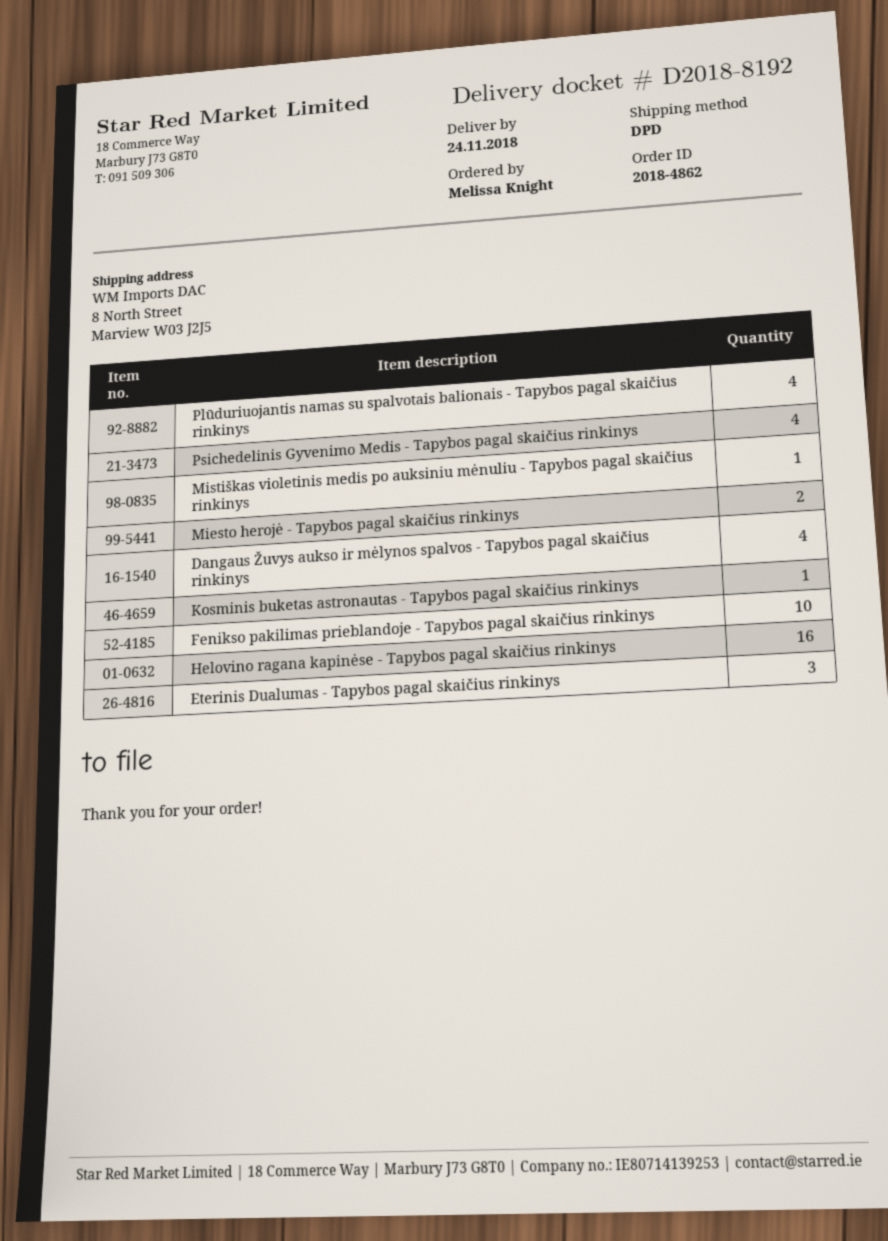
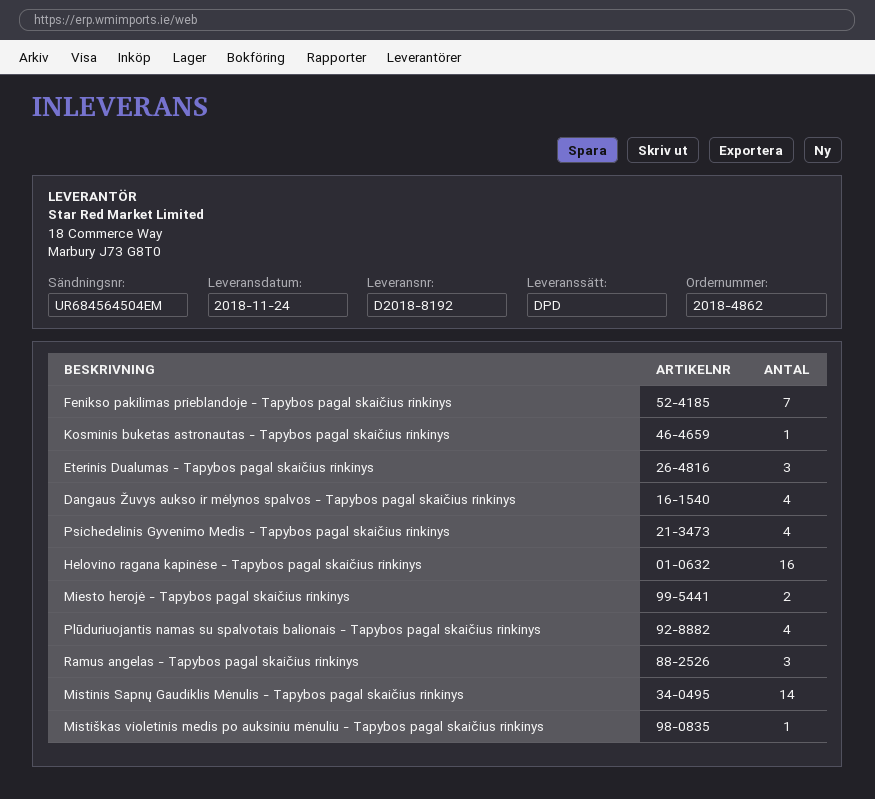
Fenikso pakilimas prieblandoje - Tapybos pagal skaičius rinkinys: 10 -> 7
Ramus angelas - Tapybos pagal skaičius rinkinys: none -> 3
Mistinis Sapnų Gaudiklis Mėnulis - Tapybos pagal skaičius rinkinys: none -> 14

